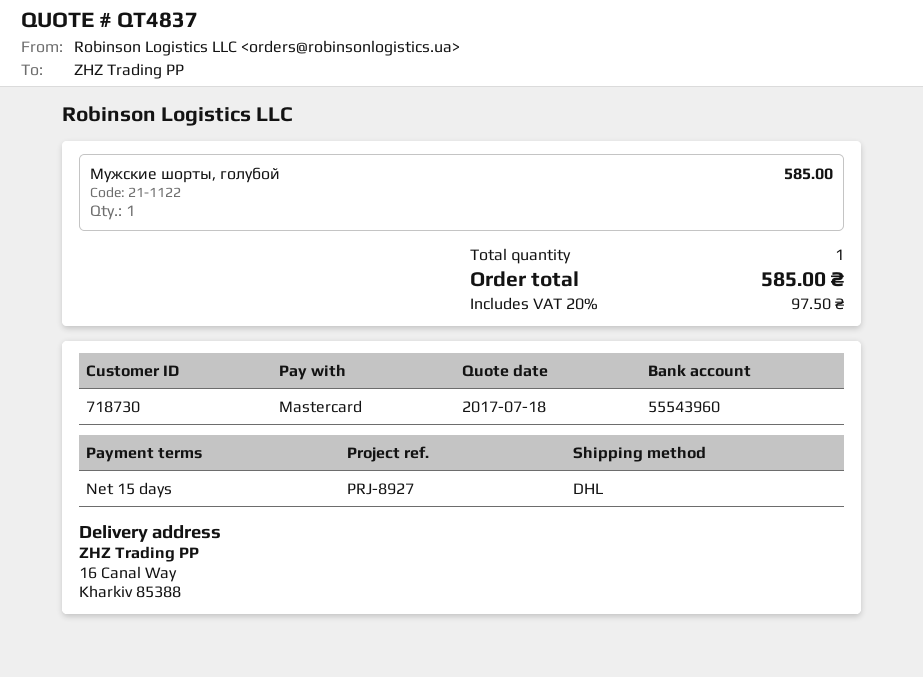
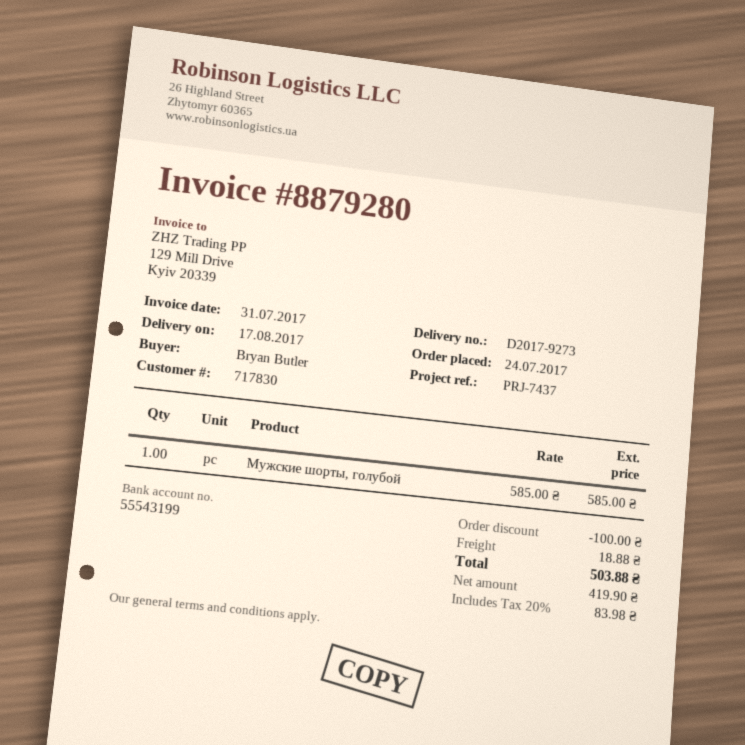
customer number: 718730 -> 717830
reference: PRJ-8927 -> PRJ-7437
bank account: 55543960 -> 55543199
discount: none -> 100.00
shipping: none -> 18.88
tax: 20% = 97.50 -> 20% = 83.98
total: 585.00 -> 503.88

